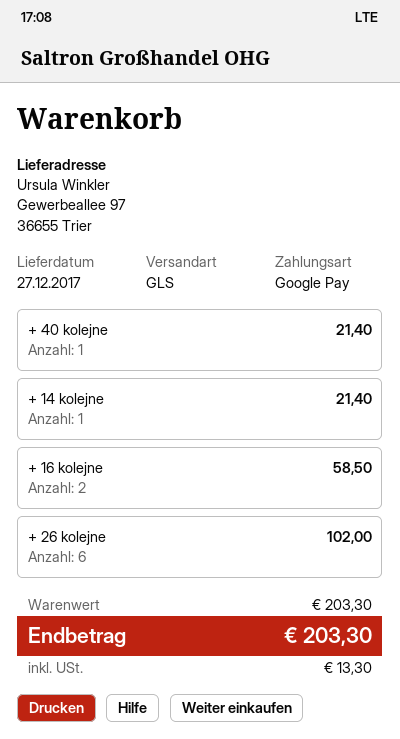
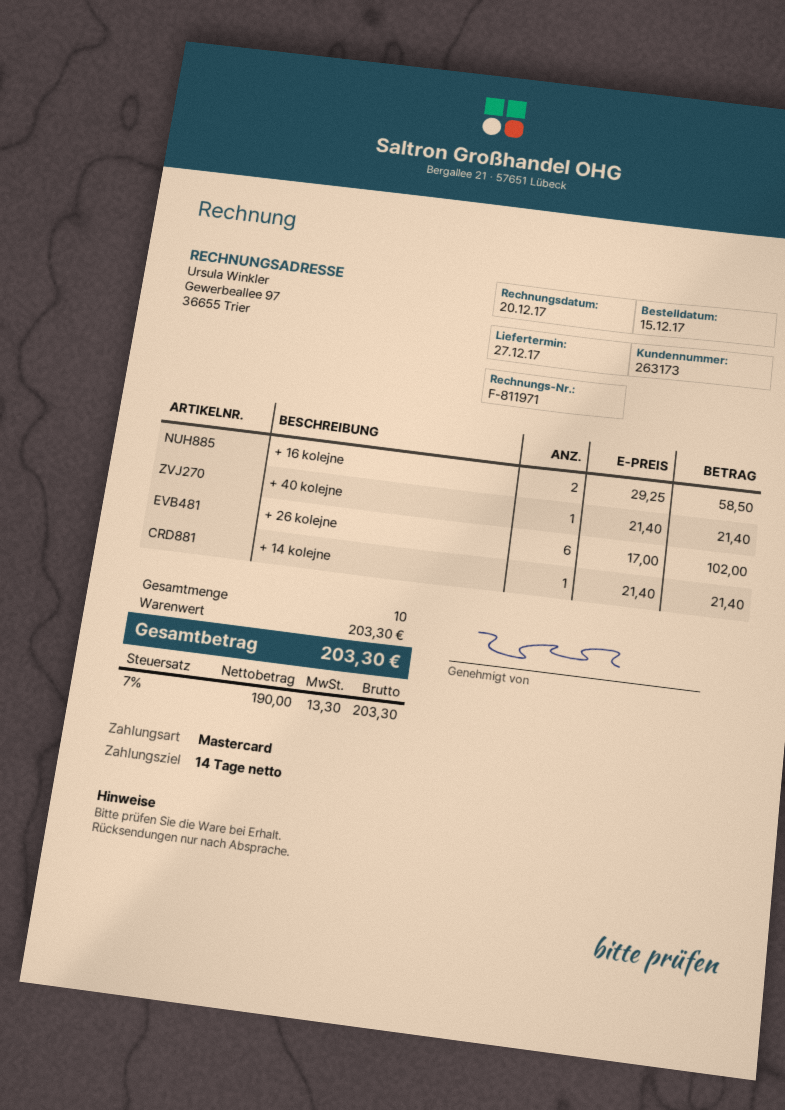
payment method: Google Pay -> Mastercard

